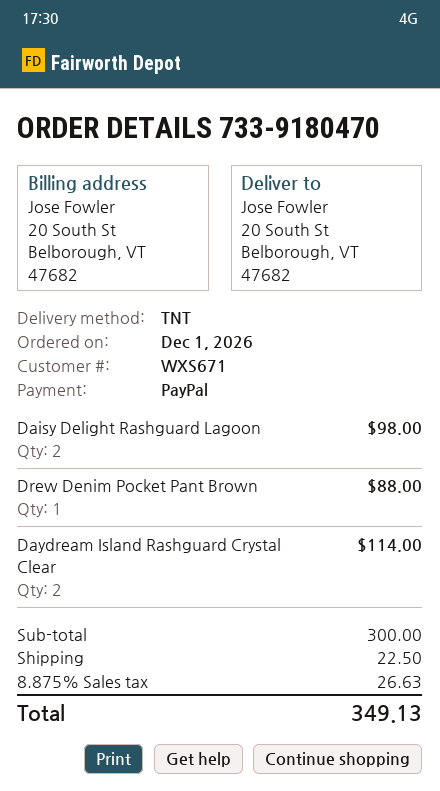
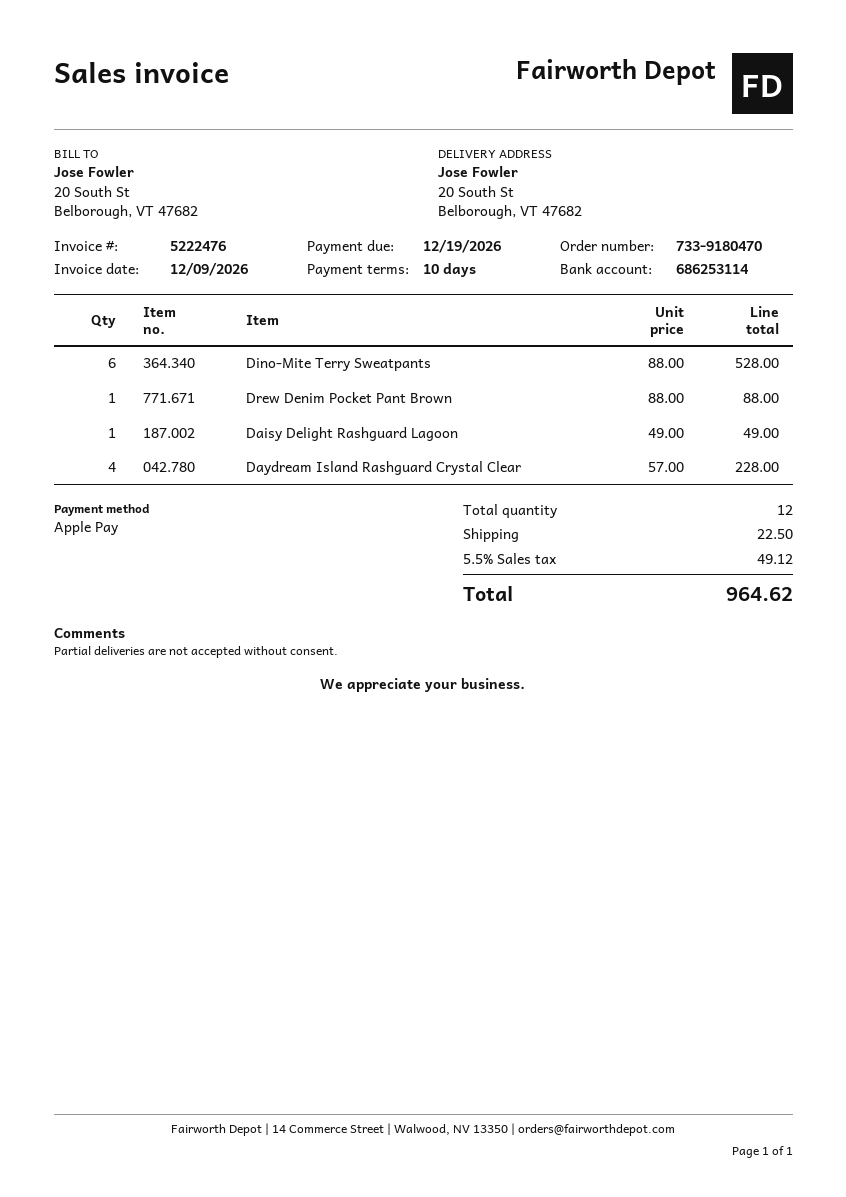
payment method: PayPal -> Apple Pay
Daisy Delight Rashguard Lagoon: 2 for 98.00 -> 1 for 49.00
Daydream Island Rashguard Crystal Clear: 2 for 114.00 -> 4 for 228.00
Dino-Mite Terry Sweatpants: none -> 6 for 528.00
tax: 8.875% = 26.63 -> 5.5% = 49.12
total: 349.13 -> 964.62

